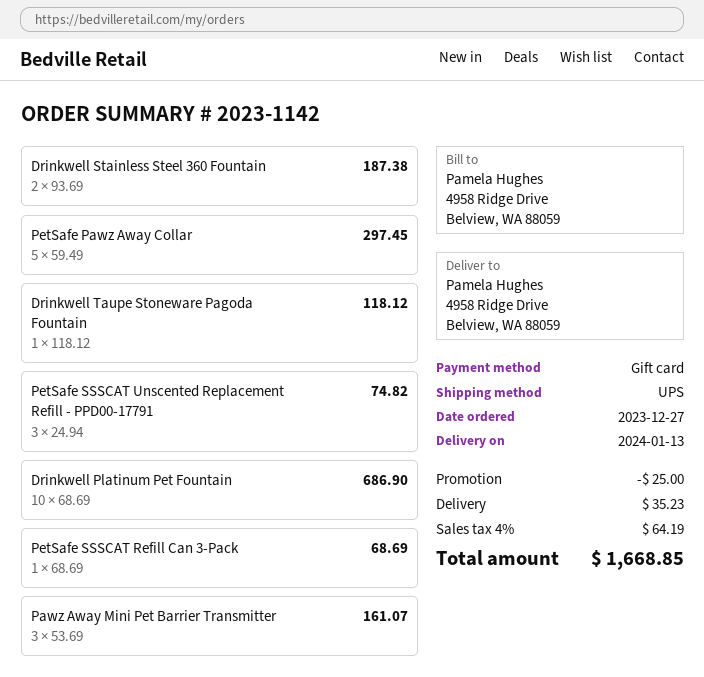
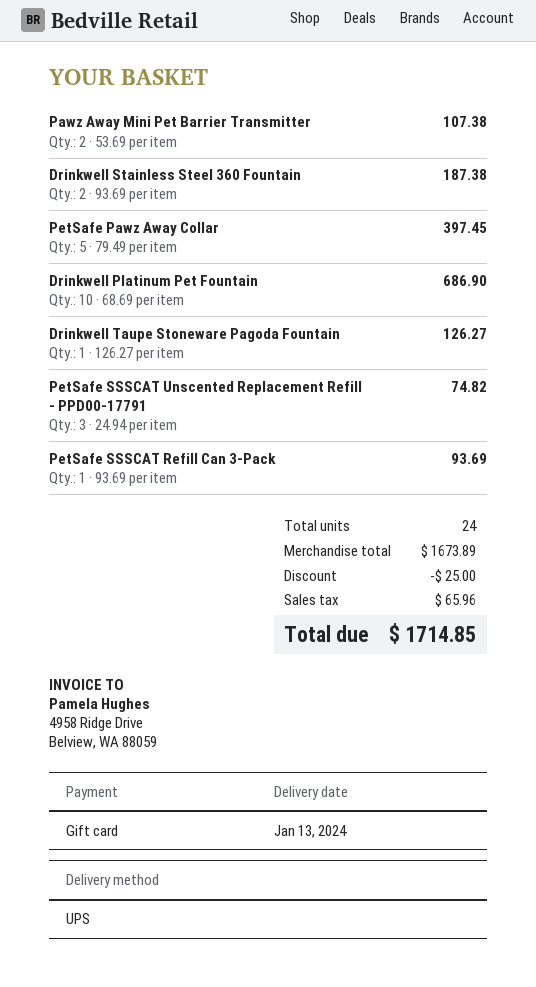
PetSafe Pawz Away Collar: 5 x 59.49 = 297.45 -> 5 x 79.49 = 397.45
Drinkwell Taupe Stoneware Pagoda Fountain: 1 x 118.12 = 118.12 -> 1 x 126.27 = 126.27
PetSafe SSSCAT Refill Can 3-Pack: 1 x 68.69 = 68.69 -> 1 x 93.69 = 93.69
Pawz Away Mini Pet Barrier Transmitter: 3 x 53.69 = 161.07 -> 2 x 53.69 = 107.38
shipping: 35.23 -> none
tax: 64.19 -> 65.96
total: 1668.85 -> 1714.85

